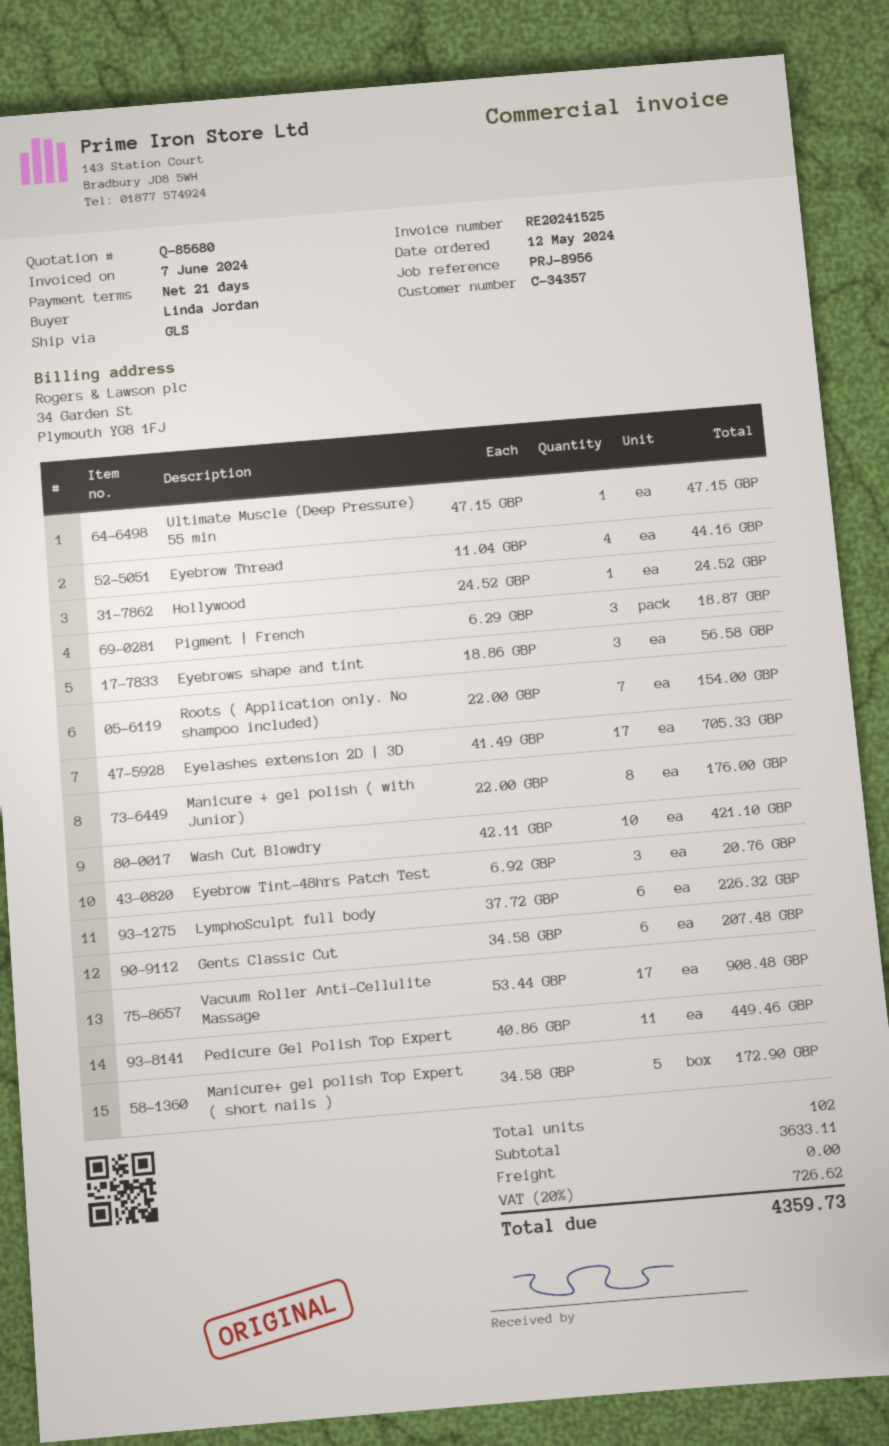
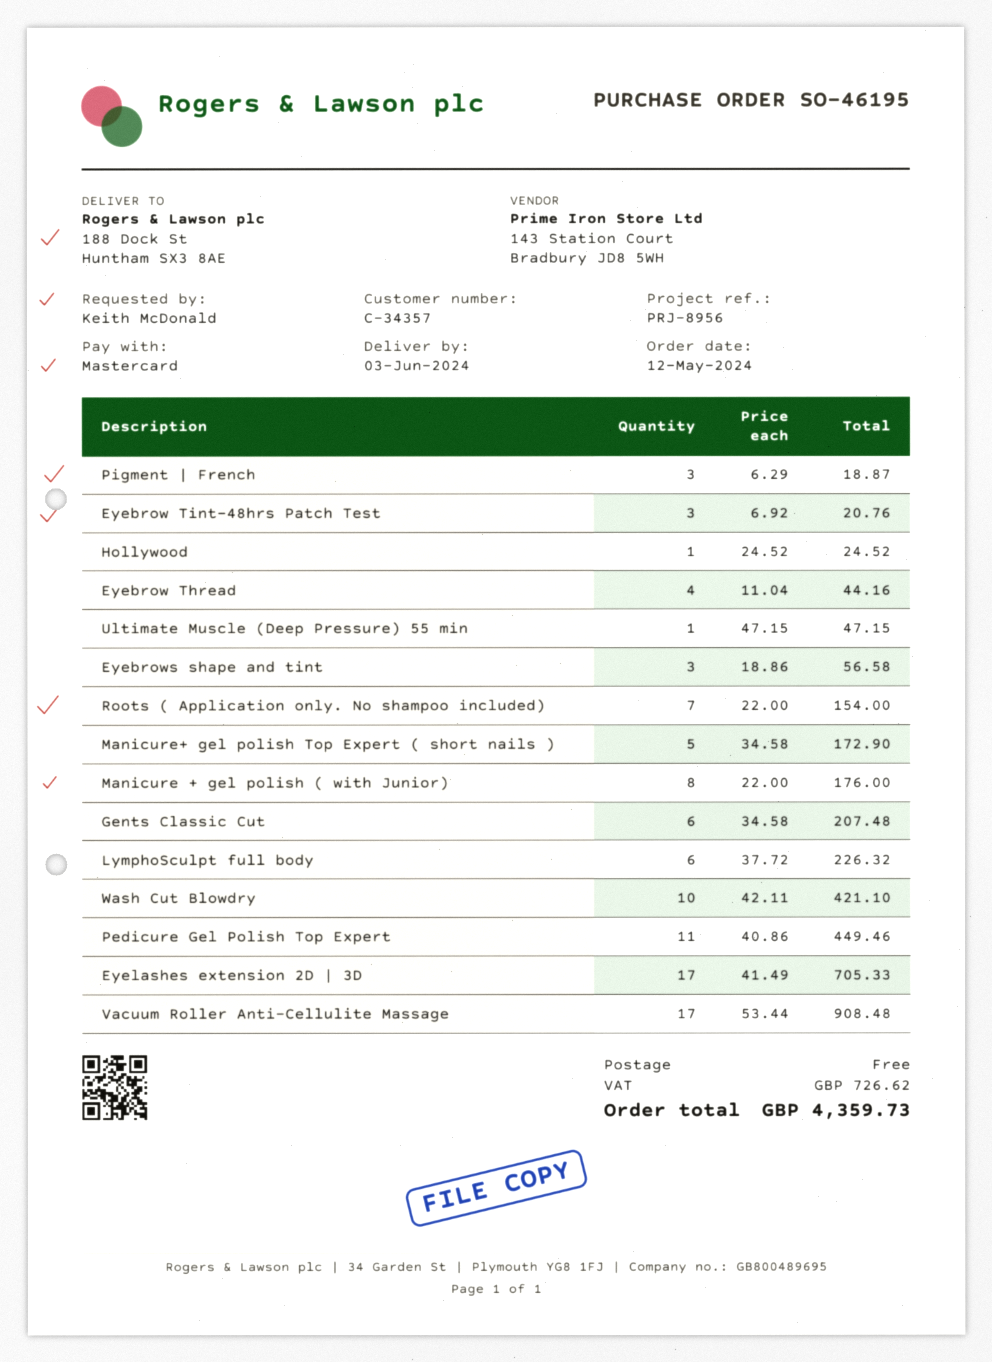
ordered by: Linda Jordan -> Keith McDonald

